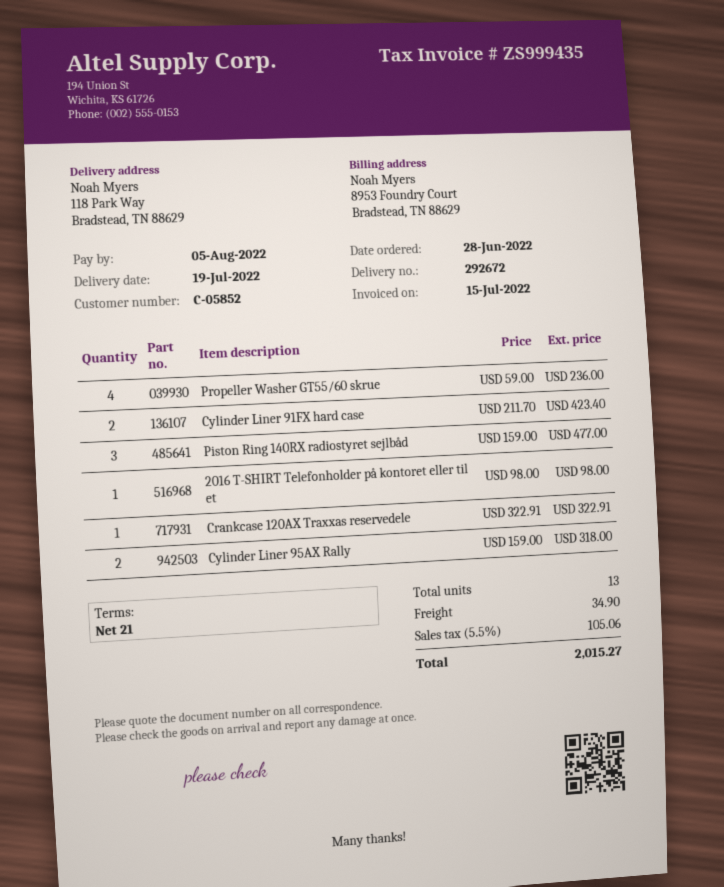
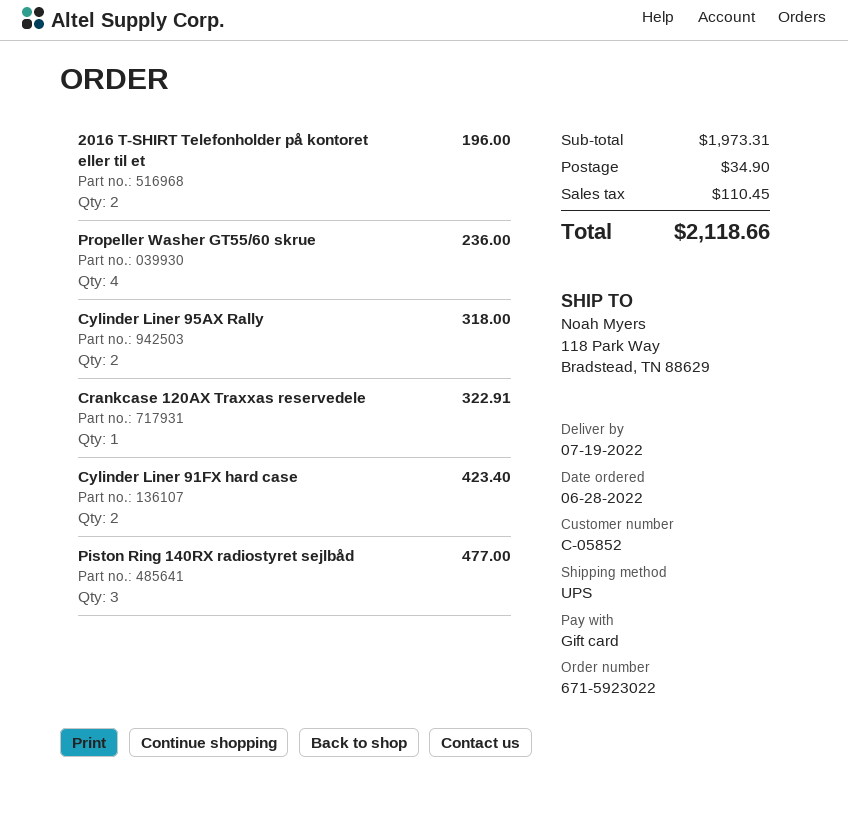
2016 T-SHIRT Telefonholder på kontoret eller til et: 1 for 98.00 -> 2 for 196.00
tax: 105.06 -> 110.45
total: 2015.27 -> 2118.66

